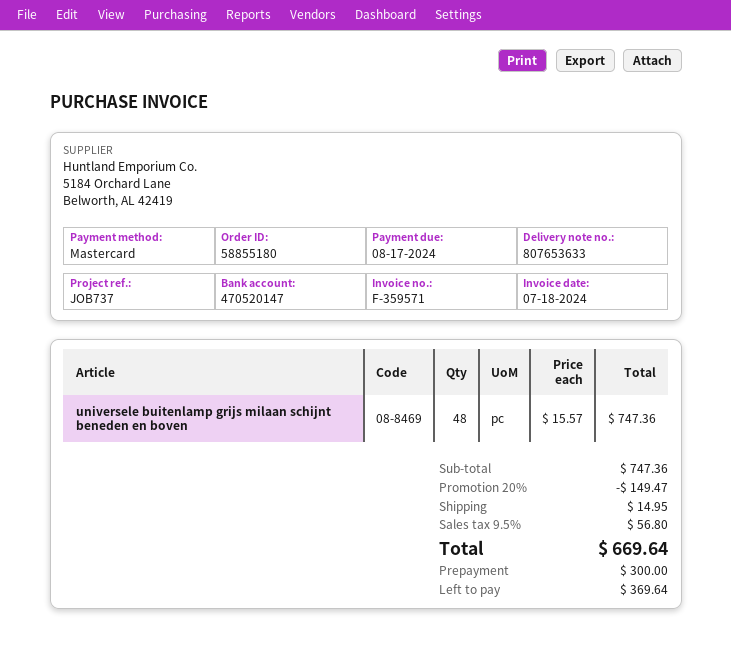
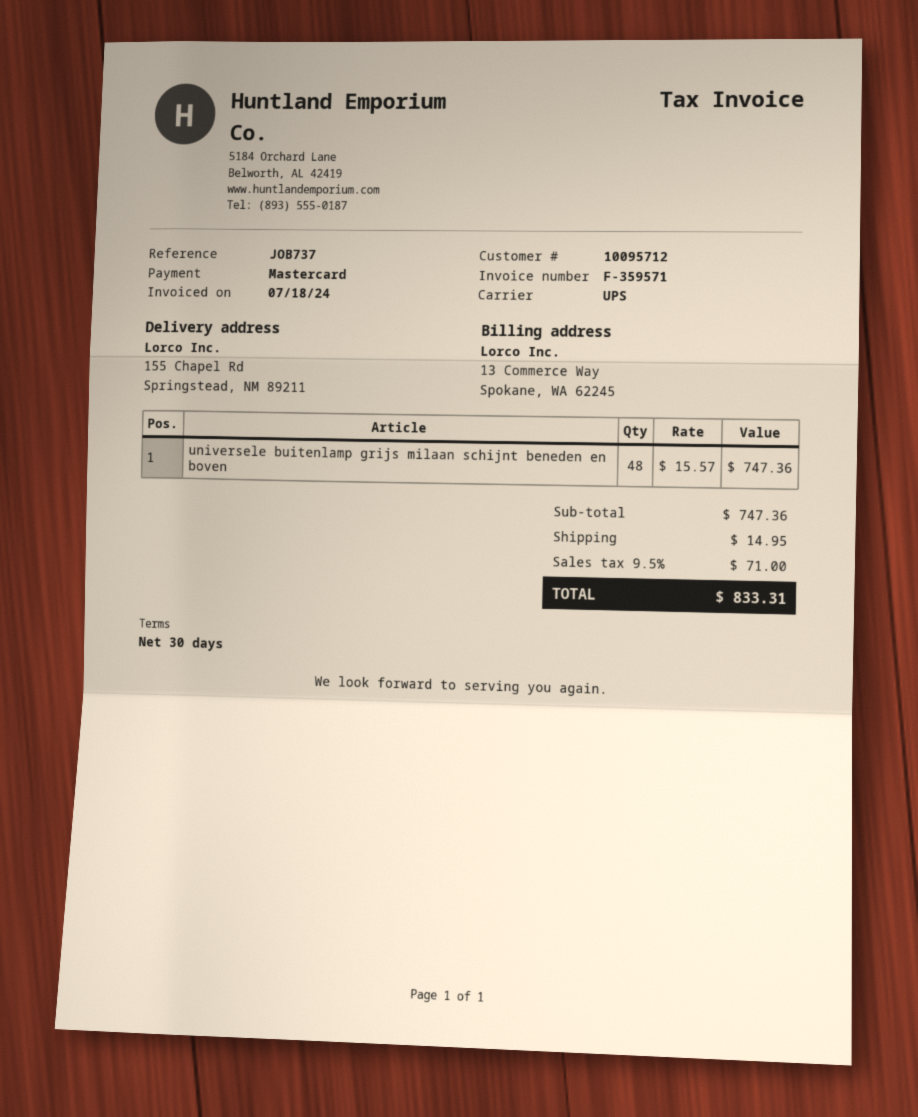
discount: 20% = 149.47 -> none
tax: 9.5% = 56.80 -> 9.5% = 71.00
total: 669.64 -> 833.31

